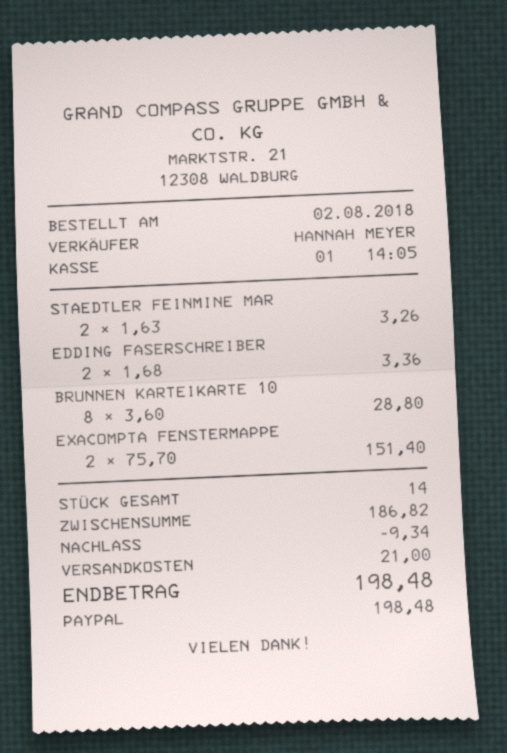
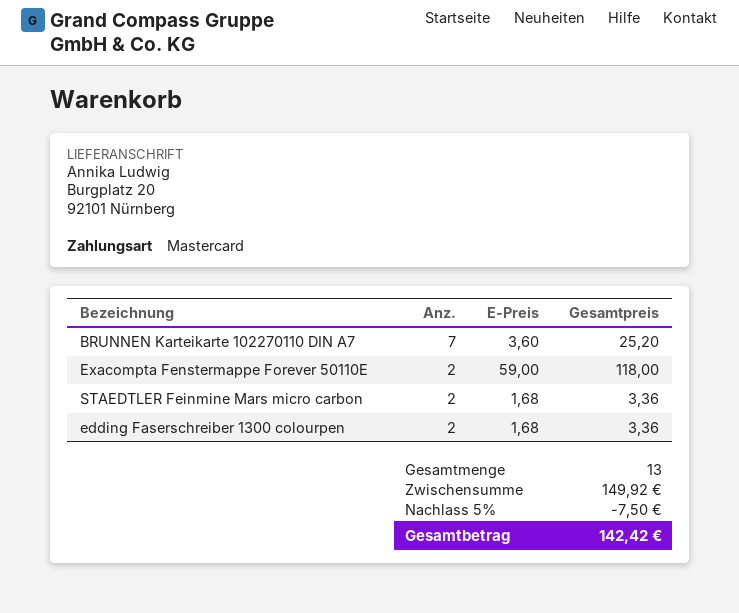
payment method: PayPal -> Mastercard
STAEDTLER FEINMINE MAR: 2 x 1.63 = 3.26 -> 2 x 1.68 = 3.36
BRUNNEN KARTEIKARTE 10: 8 x 3.60 = 28.80 -> 7 x 3.60 = 25.20
EXACOMPTA FENSTERMAPPE: 2 x 75.70 = 151.40 -> 2 x 59.00 = 118.00
total quantity: 14 -> 13
subtotal: 186.82 -> 149.92
discount: 9.34 -> 7.50
shipping: 21.00 -> none
total: 198.48 -> 142.42

